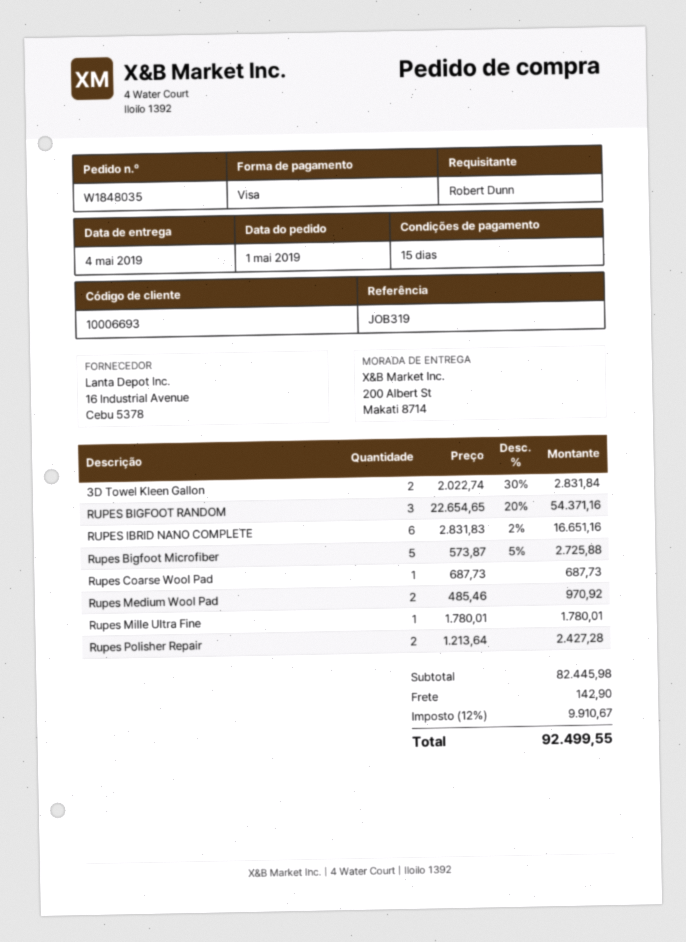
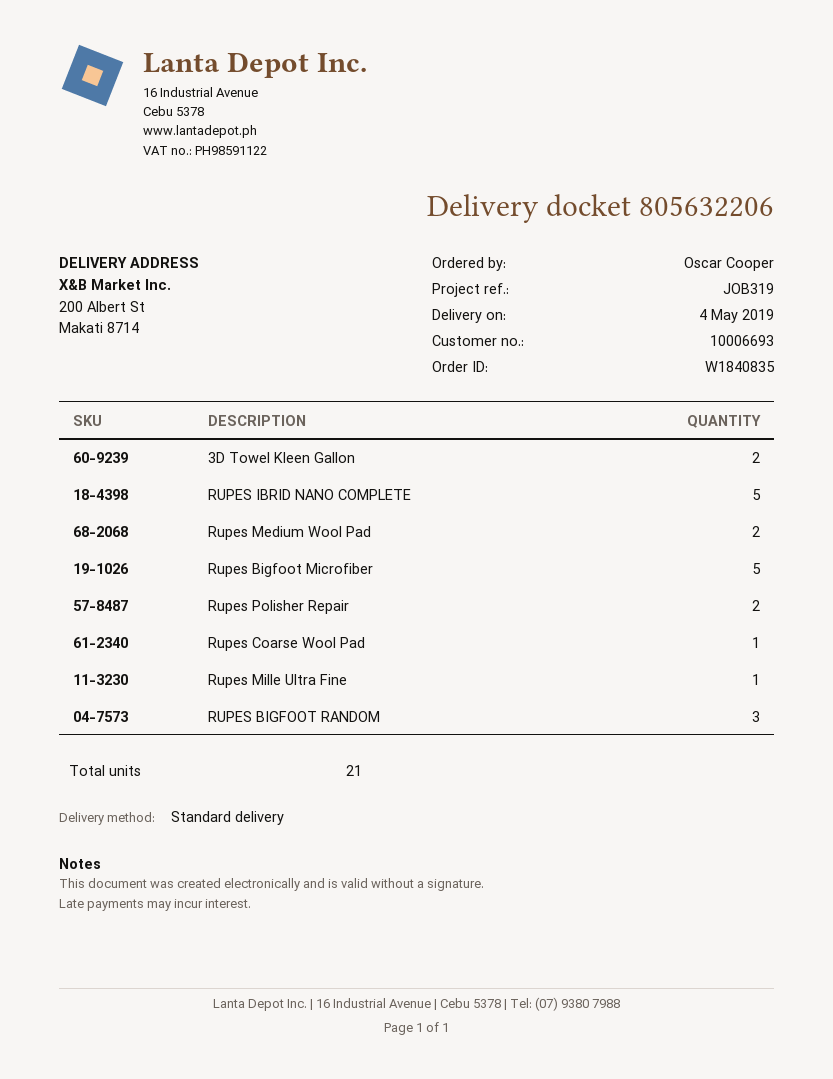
order number: W1848035 -> W1840835
ordered by: Robert Dunn -> Oscar Cooper
RUPES IBRID NANO COMPLETE: 6 -> 5

